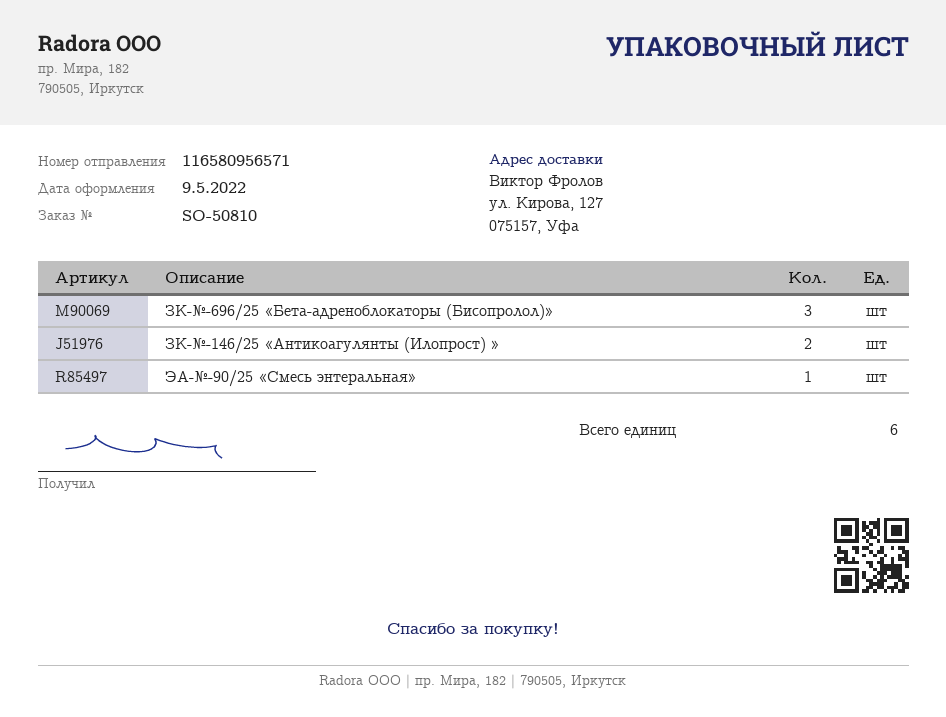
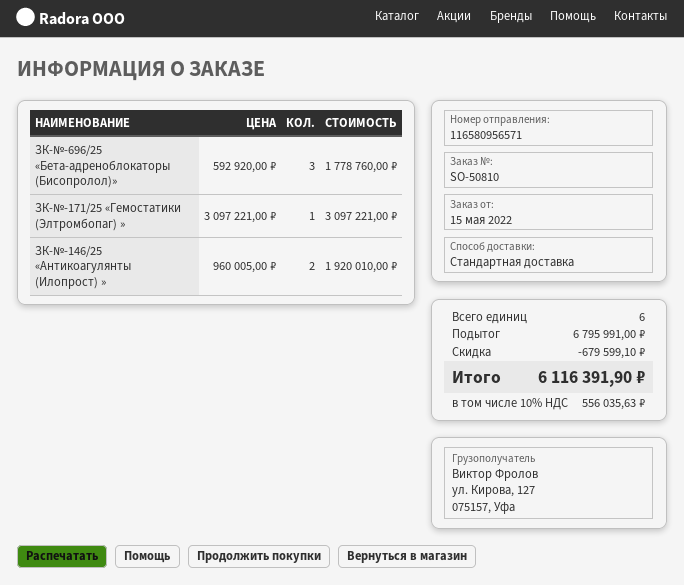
order date: 2022-05-09 -> 2022-05-15
ЭА-№-90/25 «Смесь энтеральная»: 1 -> none
ЗК-№-171/25 «Гемостатики (Элтромбопаг) »: none -> 1

